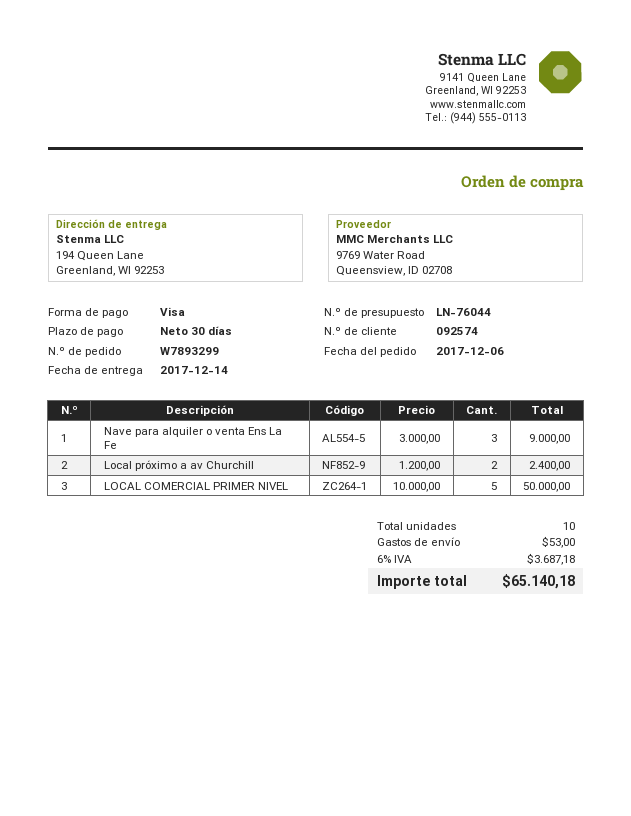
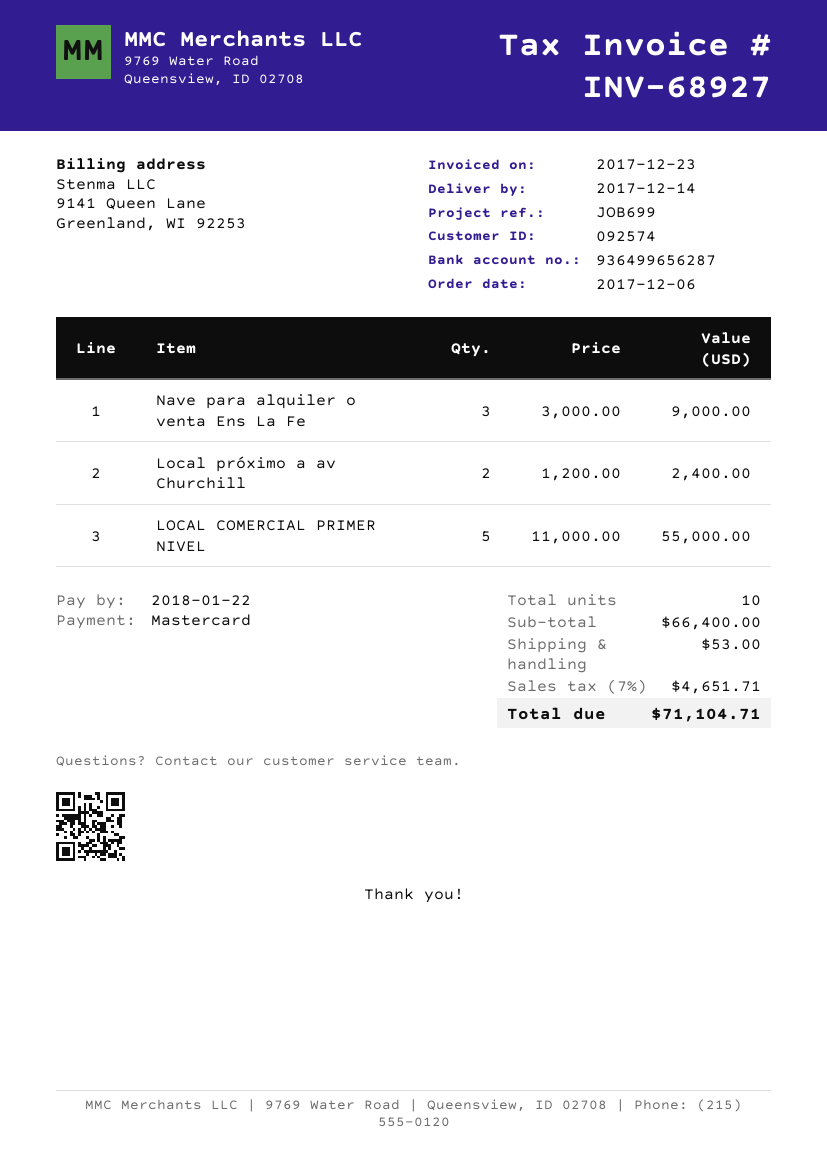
payment method: Visa -> Mastercard
LOCAL COMERCIAL PRIMER NIVEL: 5 x 10000.00 = 50000.00 -> 5 x 11000.00 = 55000.00
tax: 6% = 3687.18 -> 7% = 4651.71
total: 65140.18 -> 71104.71

